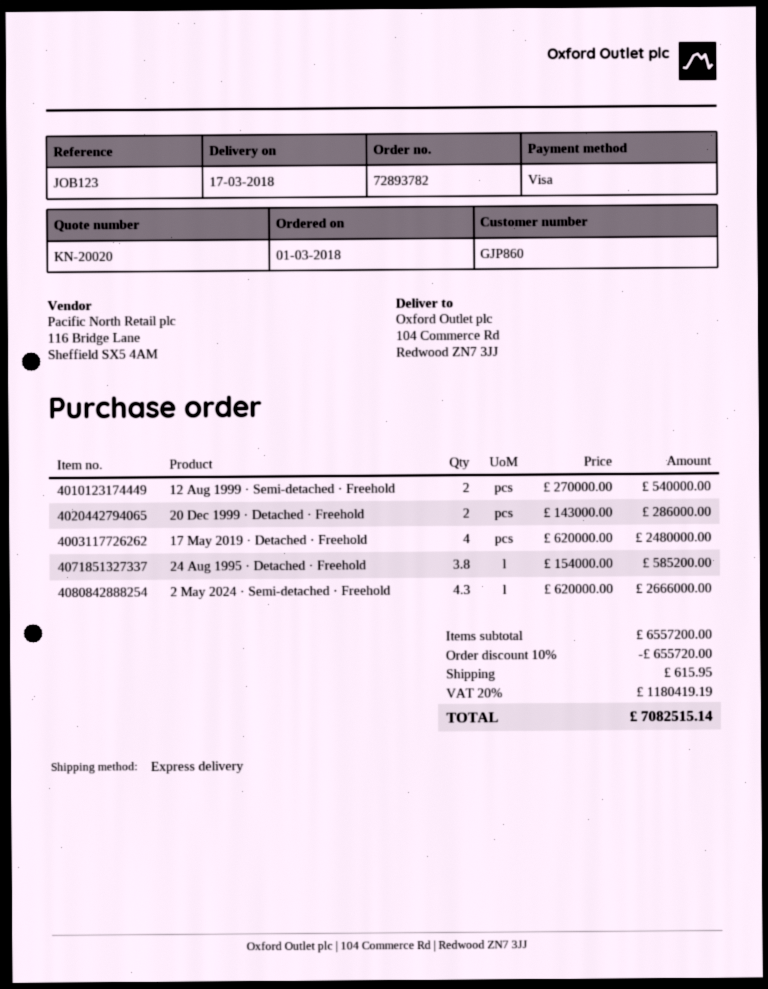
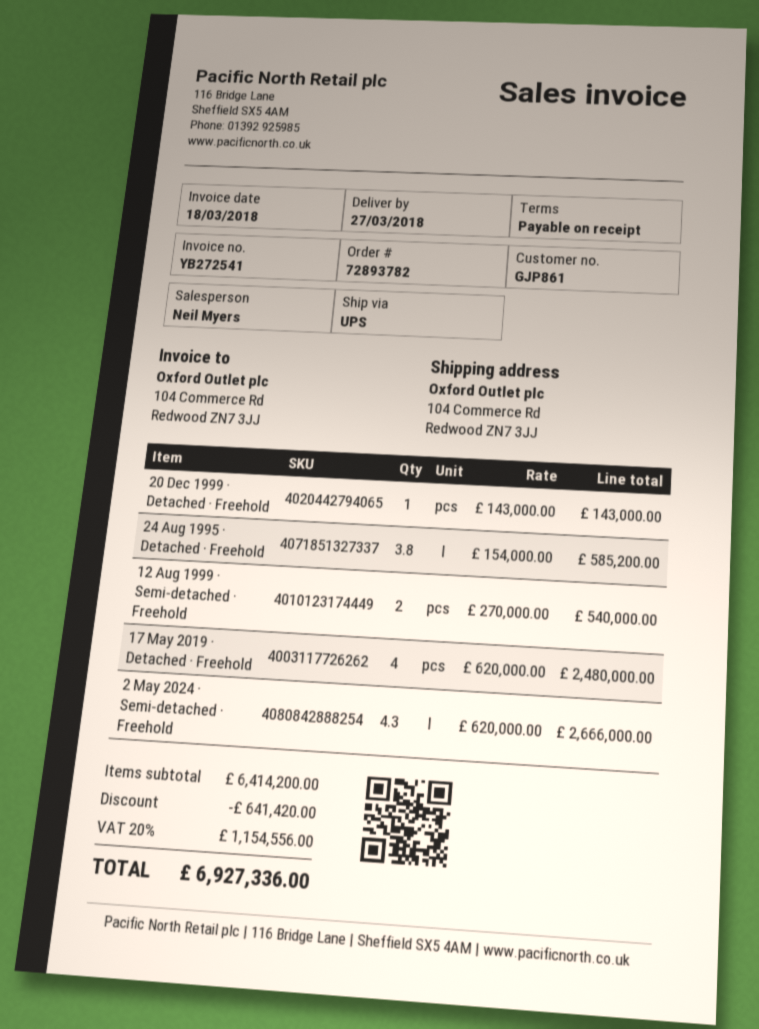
delivery date: 2018-03-17 -> 2018-03-27
customer number: GJP860 -> GJP861
shipping method: express -> UPS
20 Dec 1999 · Detached · Freehold: 2 x 143000.00 = 286000.00 -> 1 x 143000.00 = 143000.00
subtotal: 6557200.00 -> 6414200.00
discount: 655720.00 -> 641420.00
shipping: 615.95 -> none
tax: 20% = 1180419.19 -> 20% = 1154556.00
total: 7082515.14 -> 6927336.00

